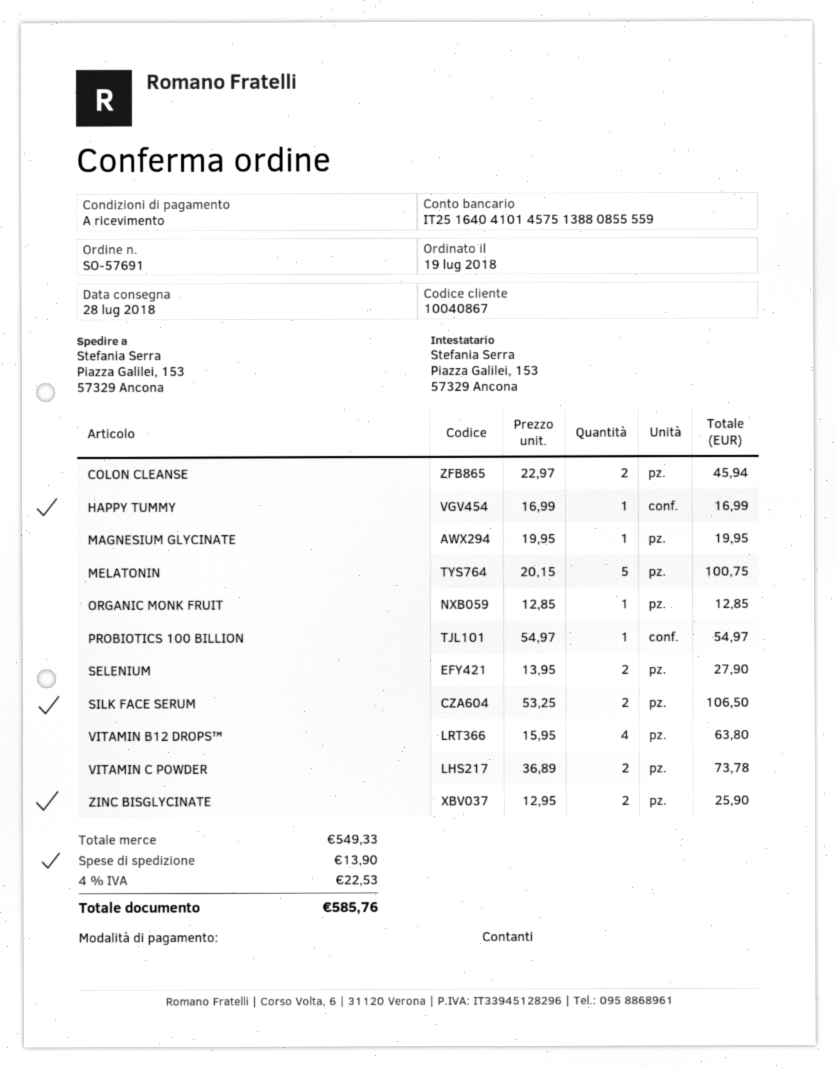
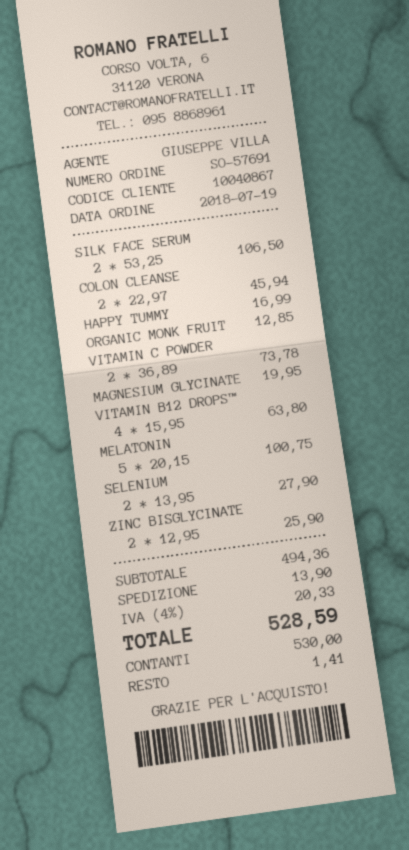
PROBIOTICS 100 BILLION: 1 x 54.97 = 54.97 -> none
subtotal: 549.33 -> 494.36
tax: 4% = 22.53 -> 4% = 20.33
total: 585.76 -> 528.59

